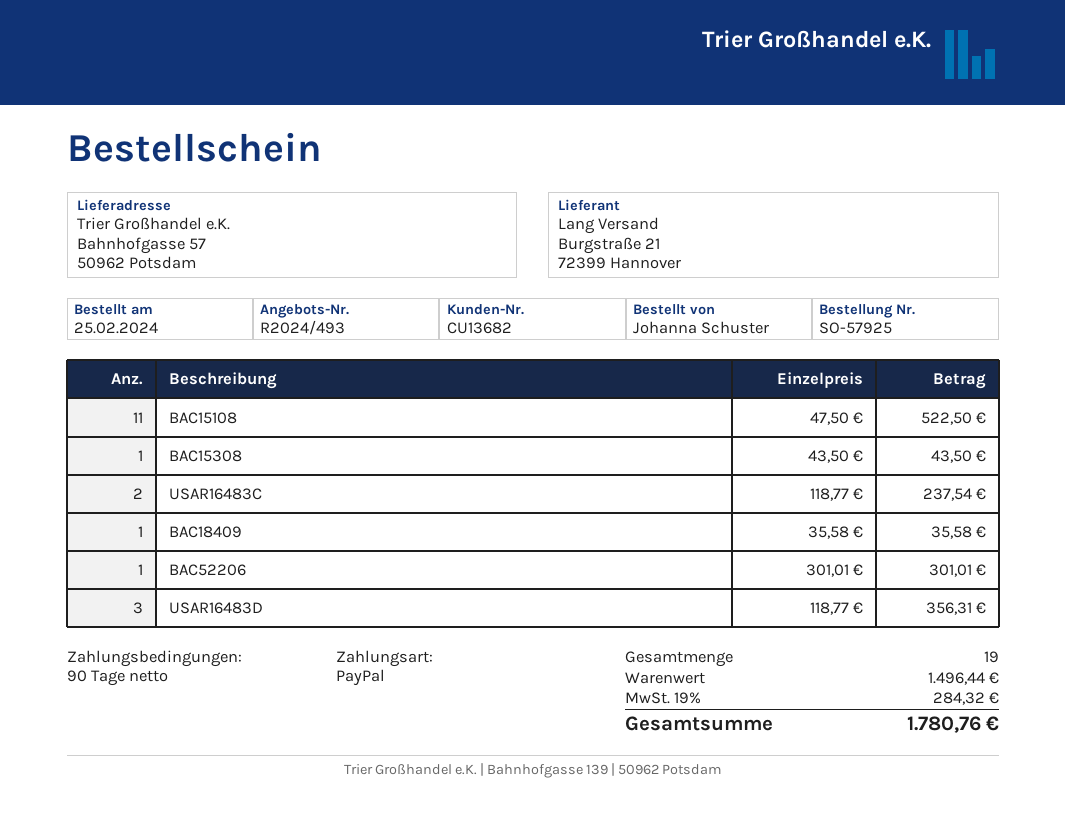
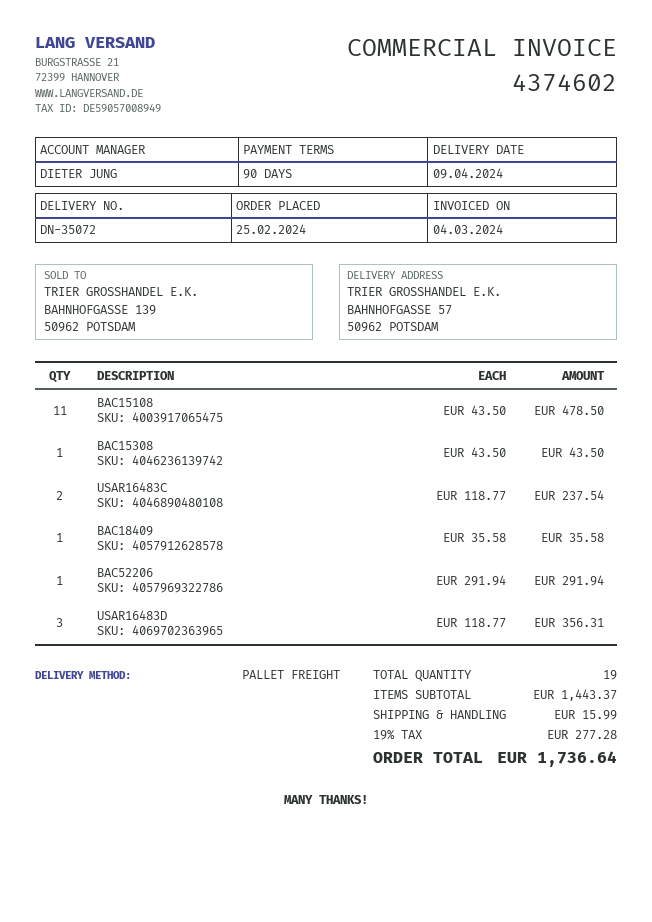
BAC15108: 11 x 47.50 = 522.50 -> 11 x 43.50 = 478.50
BAC52206: 1 x 301.01 = 301.01 -> 1 x 291.94 = 291.94
subtotal: 1496.44 -> 1443.37
shipping: none -> 15.99
tax: 19% = 284.32 -> 19% = 277.28
total: 1780.76 -> 1736.64

